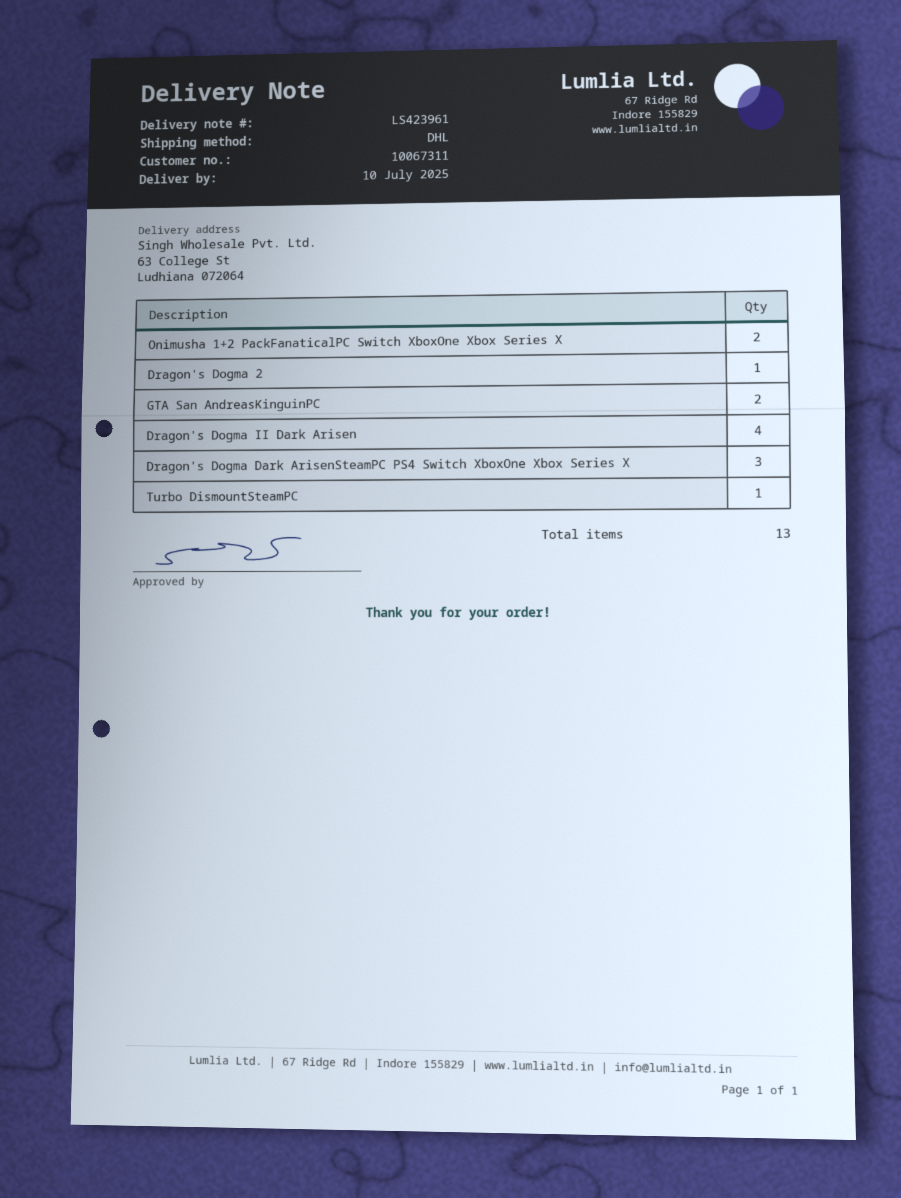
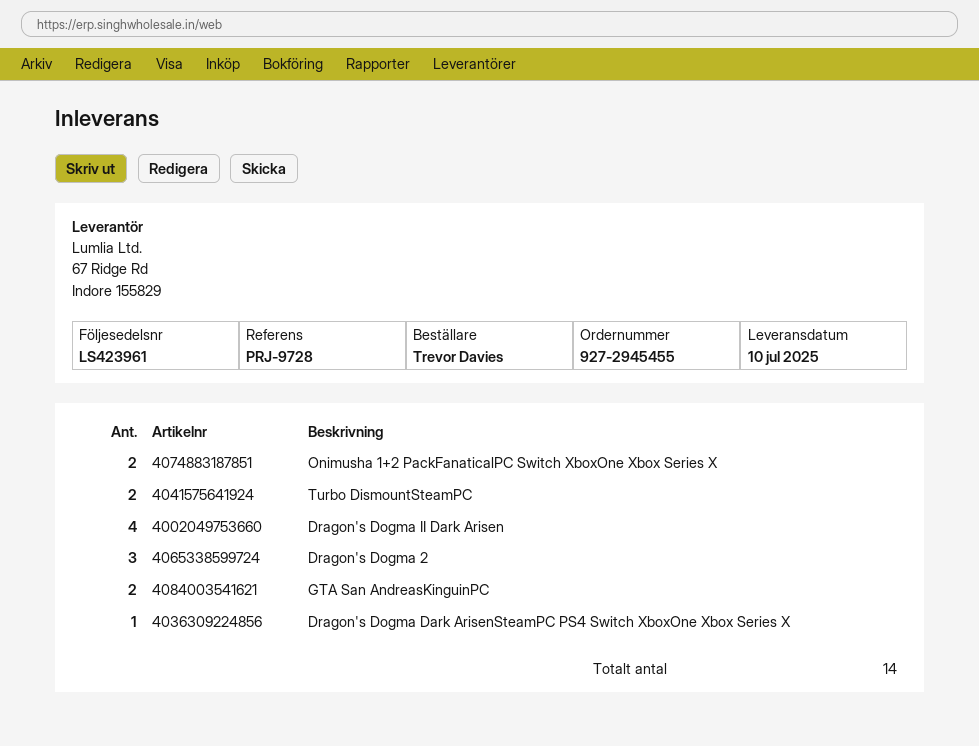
Dragon's Dogma 2: 1 -> 3
Dragon's Dogma Dark ArisenSteamPC PS4 Switch XboxOne Xbox Series X: 3 -> 1
Turbo DismountSteamPC: 1 -> 2
total quantity: 13 -> 14

